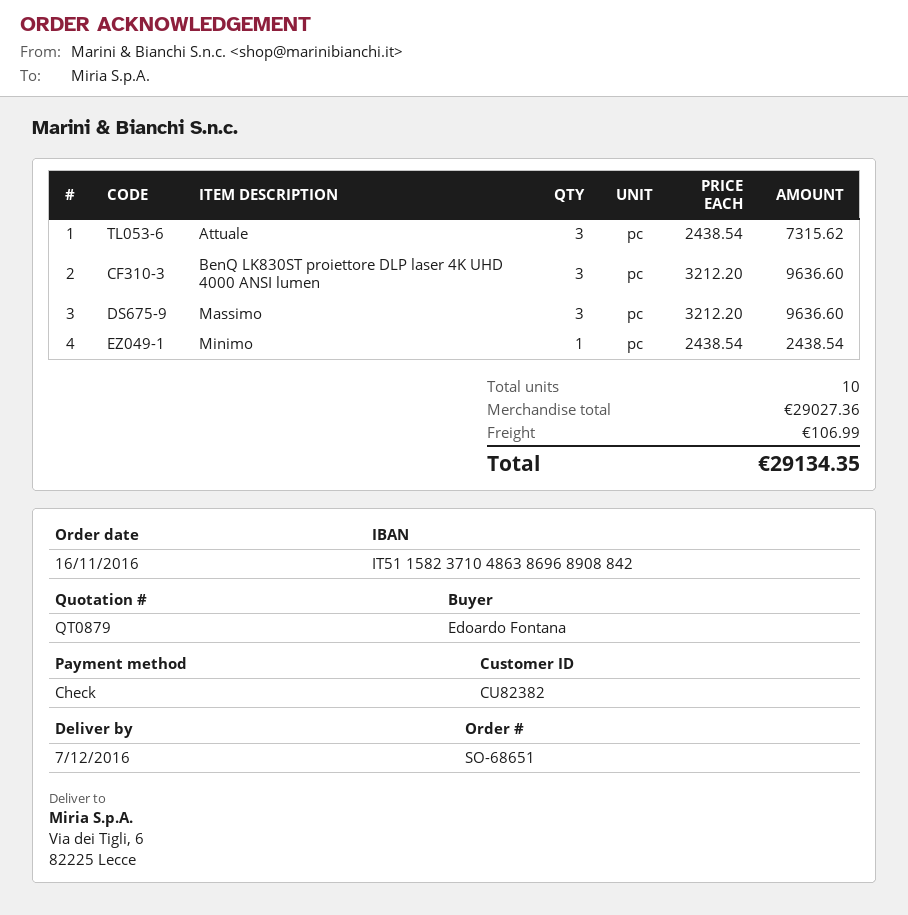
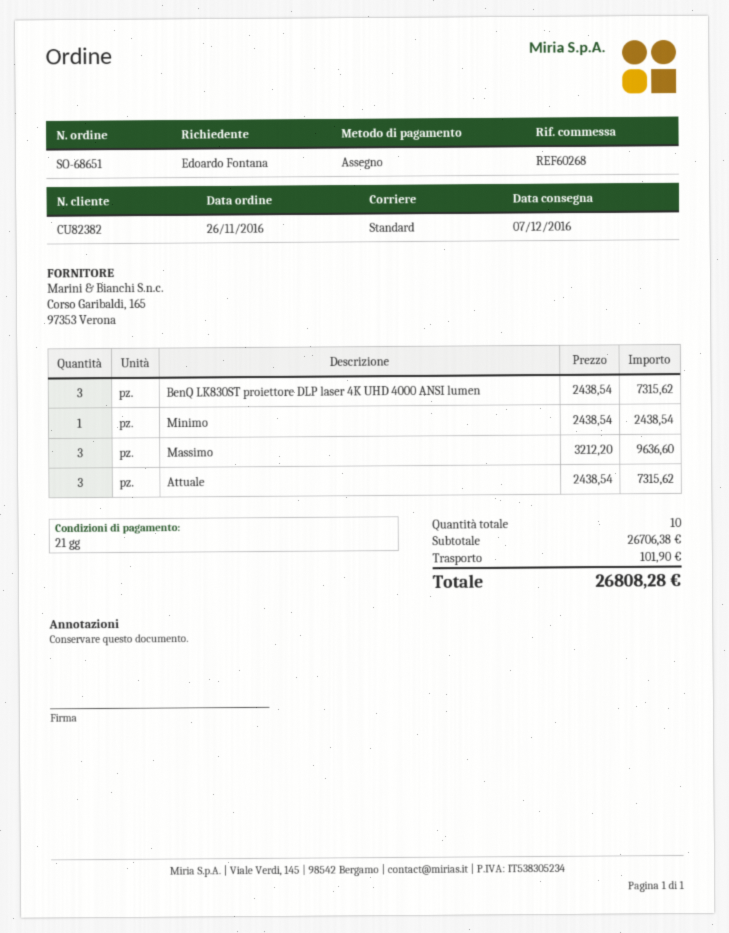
order date: 2016-11-16 -> 2016-11-26
BenQ LK830ST proiettore DLP laser 4K UHD 4000 ANSI lumen: 3 x 3212.20 = 9636.60 -> 3 x 2438.54 = 7315.62
subtotal: 29027.36 -> 26706.38
shipping: 106.99 -> 101.90
total: 29134.35 -> 26808.28

